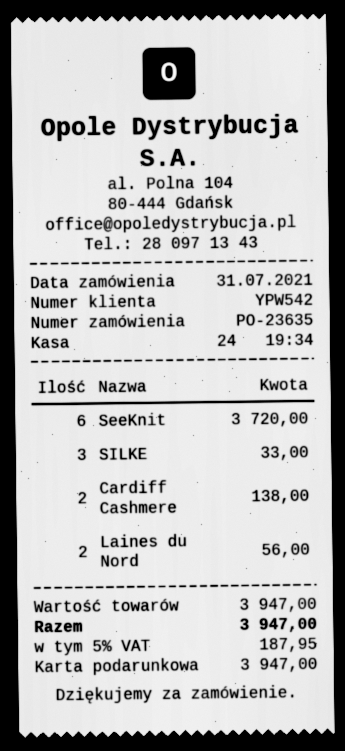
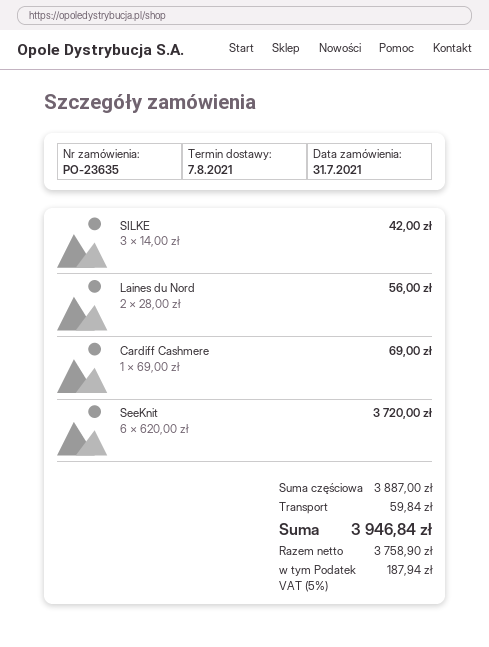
SILKE: 3 for 33.00 -> 3 for 42.00
Cardiff Cashmere: 2 for 138.00 -> 1 for 69.00
subtotal: 3947.00 -> 3887.00
shipping: none -> 59.84
tax: 5% = 187.95 -> 5% = 187.94
total: 3947.00 -> 3946.84

